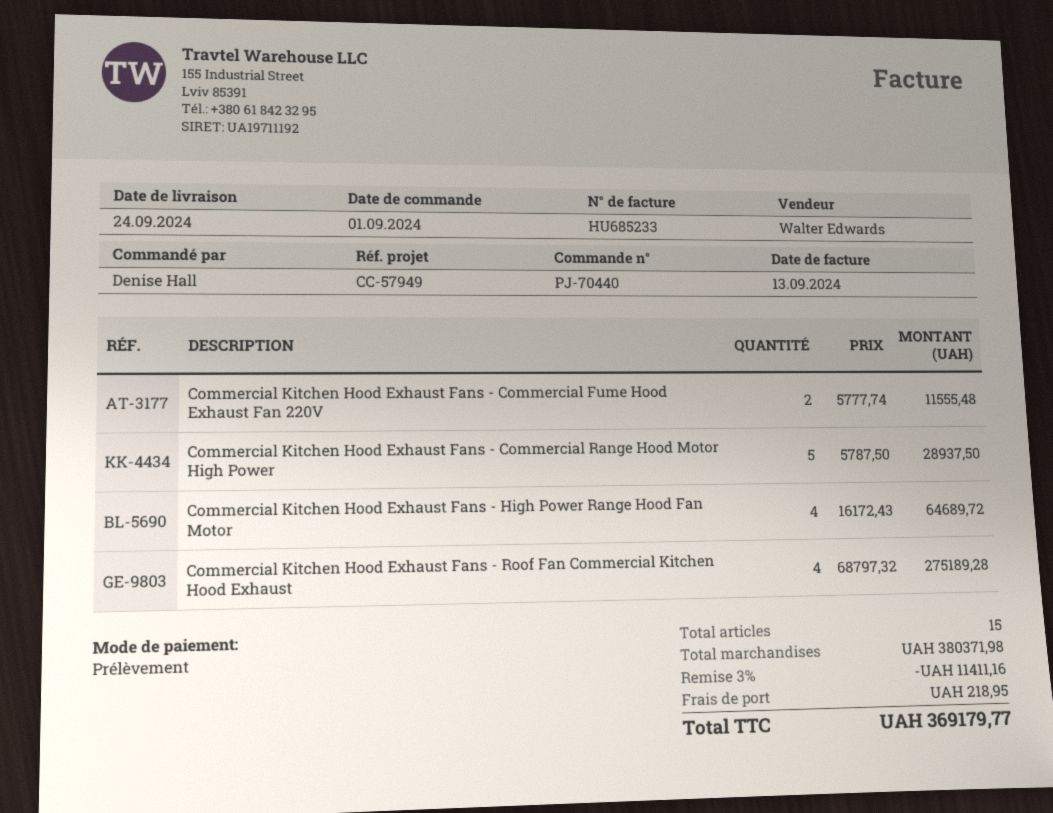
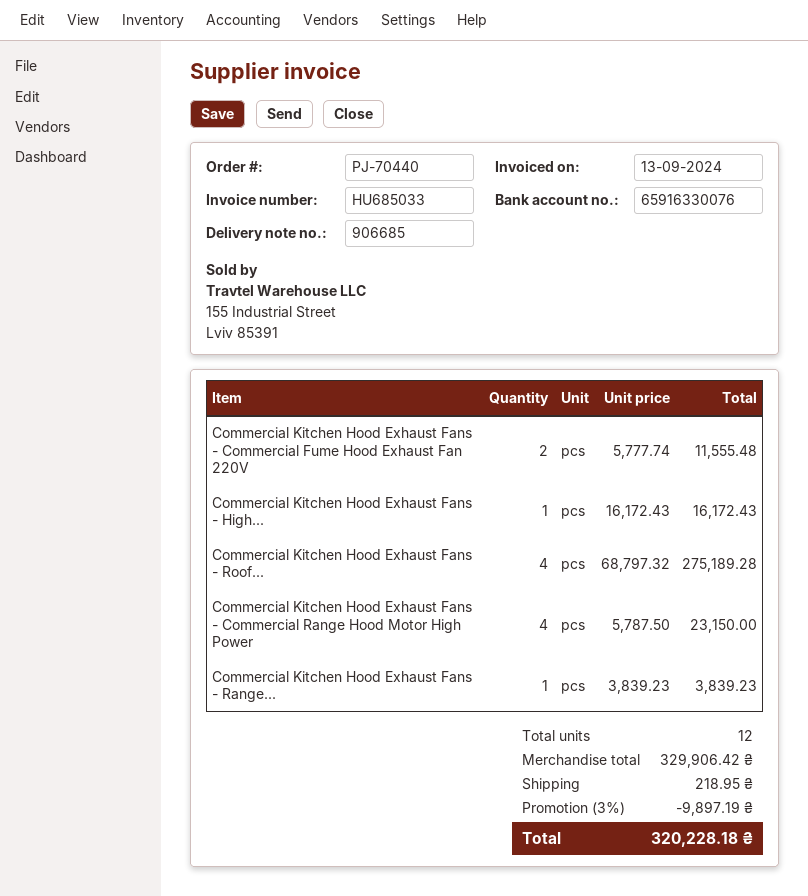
invoice number: HU685233 -> HU685033
Commercial Kitchen Hood Exhaust Fans - Commercial Range Hood Motor High Power: 5 x 5787.50 = 28937.50 -> 4 x 5787.50 = 23150.00
Commercial Kitchen Hood Exhaust Fans - High Power Range Hood Fan Motor: 4 x 16172.43 = 64689.72 -> 1 x 16172.43 = 16172.43
Commercial Kitchen Hood Exhaust Fans - Range...: none -> 1 x 3839.23 = 3839.23
total quantity: 15 -> 12
subtotal: 380371.98 -> 329906.42
discount: 3% = 11411.16 -> 3% = 9897.19
total: 369179.77 -> 320228.18

